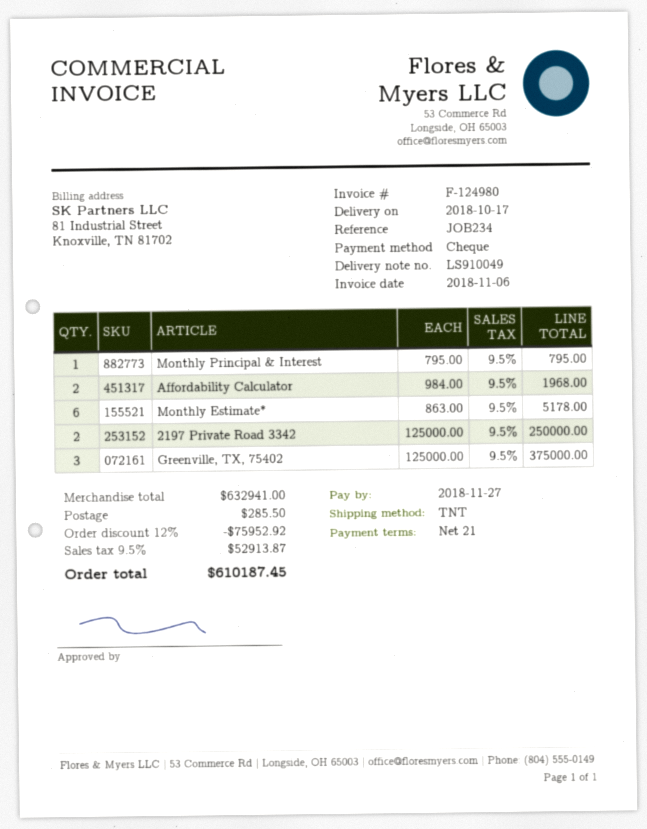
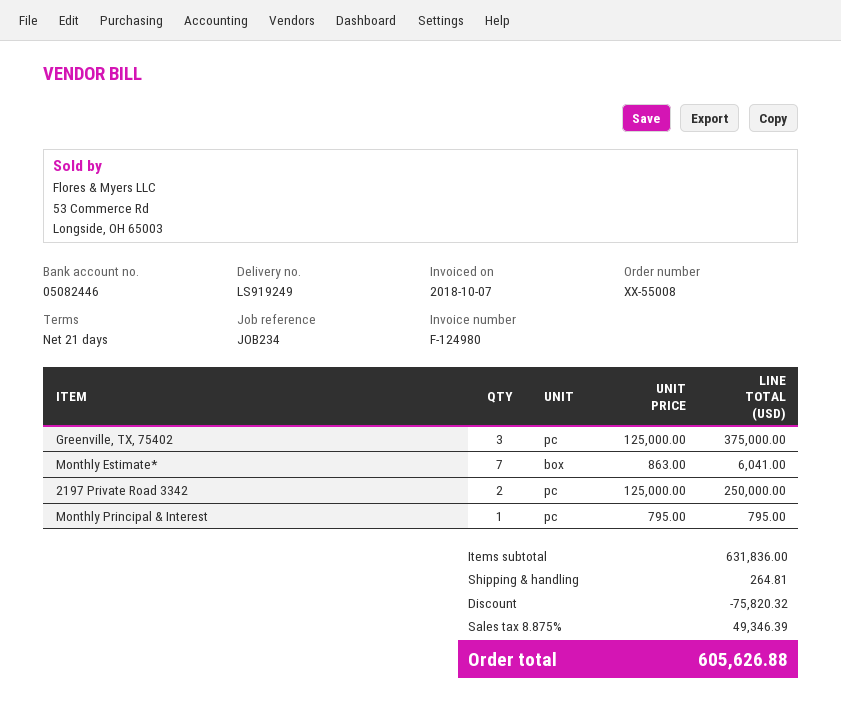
delivery note number: LS910049 -> LS919249
invoice date: 2018-11-06 -> 2018-10-07
Affordability Calculator: 2 x 984.00 = 1968.00 -> none
Monthly Estimate*: 6 x 863.00 = 5178.00 -> 7 x 863.00 = 6041.00
subtotal: 632941.00 -> 631836.00
discount: 75952.92 -> 75820.32
shipping: 285.50 -> 264.81
tax: 9.5% = 52913.87 -> 8.875% = 49346.39
total: 610187.45 -> 605626.88

